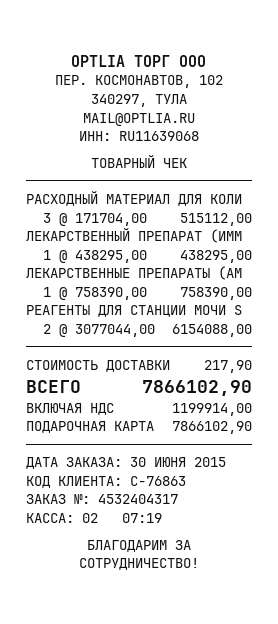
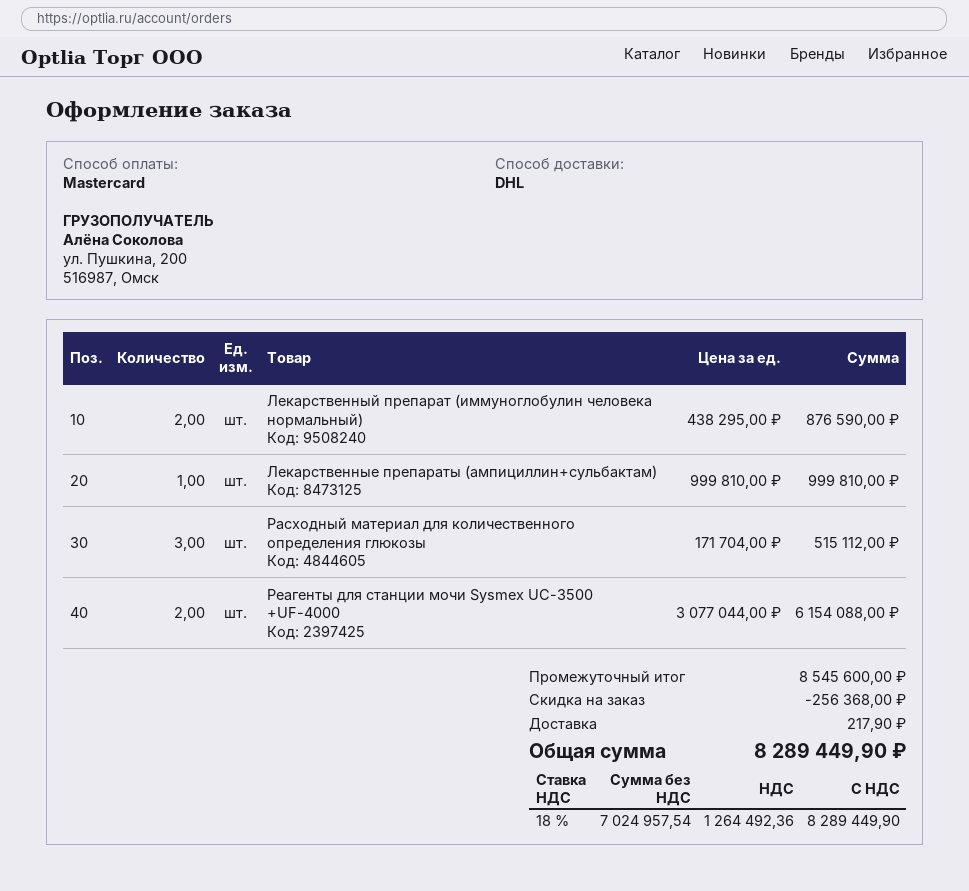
payment method: gift card -> Mastercard
ЛЕКАРСТВЕННЫЙ ПРЕПАРАТ (ИММ: 1 x 438295.00 = 438295.00 -> 2 x 438295.00 = 876590.00
ЛЕКАРСТВЕННЫЕ ПРЕПАРАТЫ (АМ: 1 x 758390.00 = 758390.00 -> 1 x 999810.00 = 999810.00
discount: none -> 256368.00
tax: 1199914.00 -> 1264492.36
total: 7866102.90 -> 8289449.90

